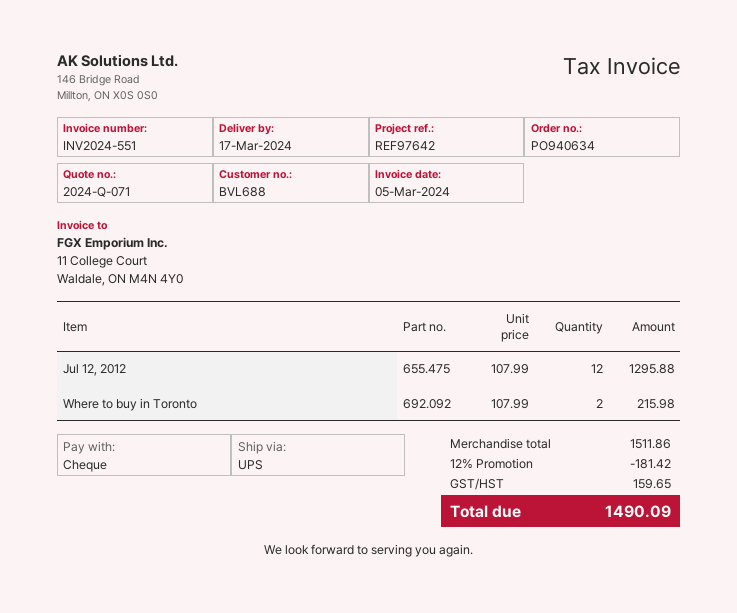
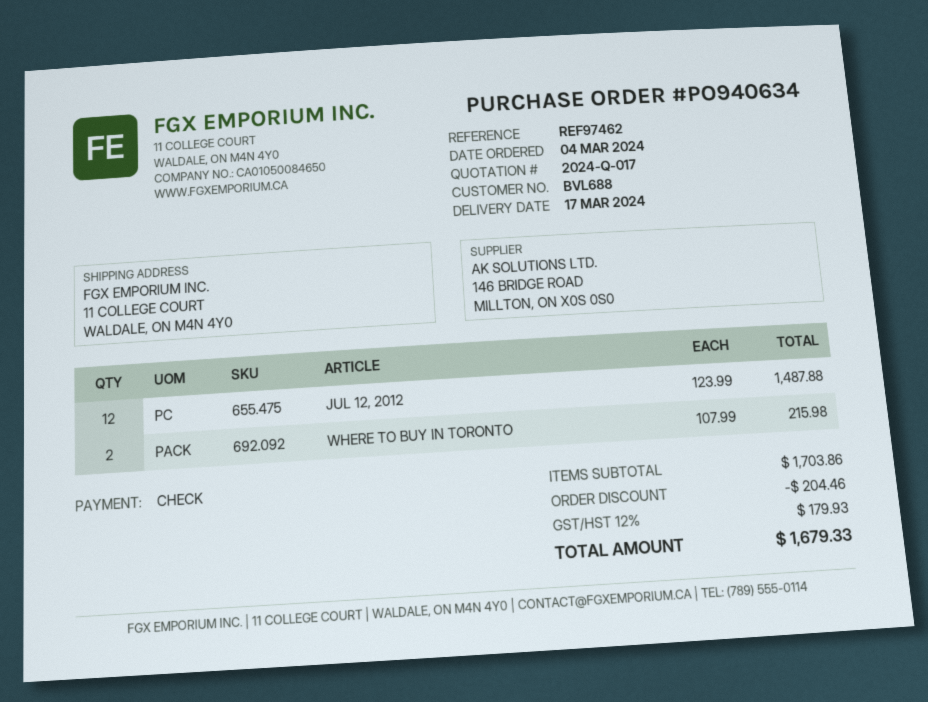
quote number: 2024-Q-071 -> 2024-Q-017
reference: REF97642 -> REF97462
Jul 12, 2012: 12 x 107.99 = 1295.88 -> 12 x 123.99 = 1487.88
subtotal: 1511.86 -> 1703.86
discount: 181.42 -> 204.46
tax: 159.65 -> 179.93
total: 1490.09 -> 1679.33

